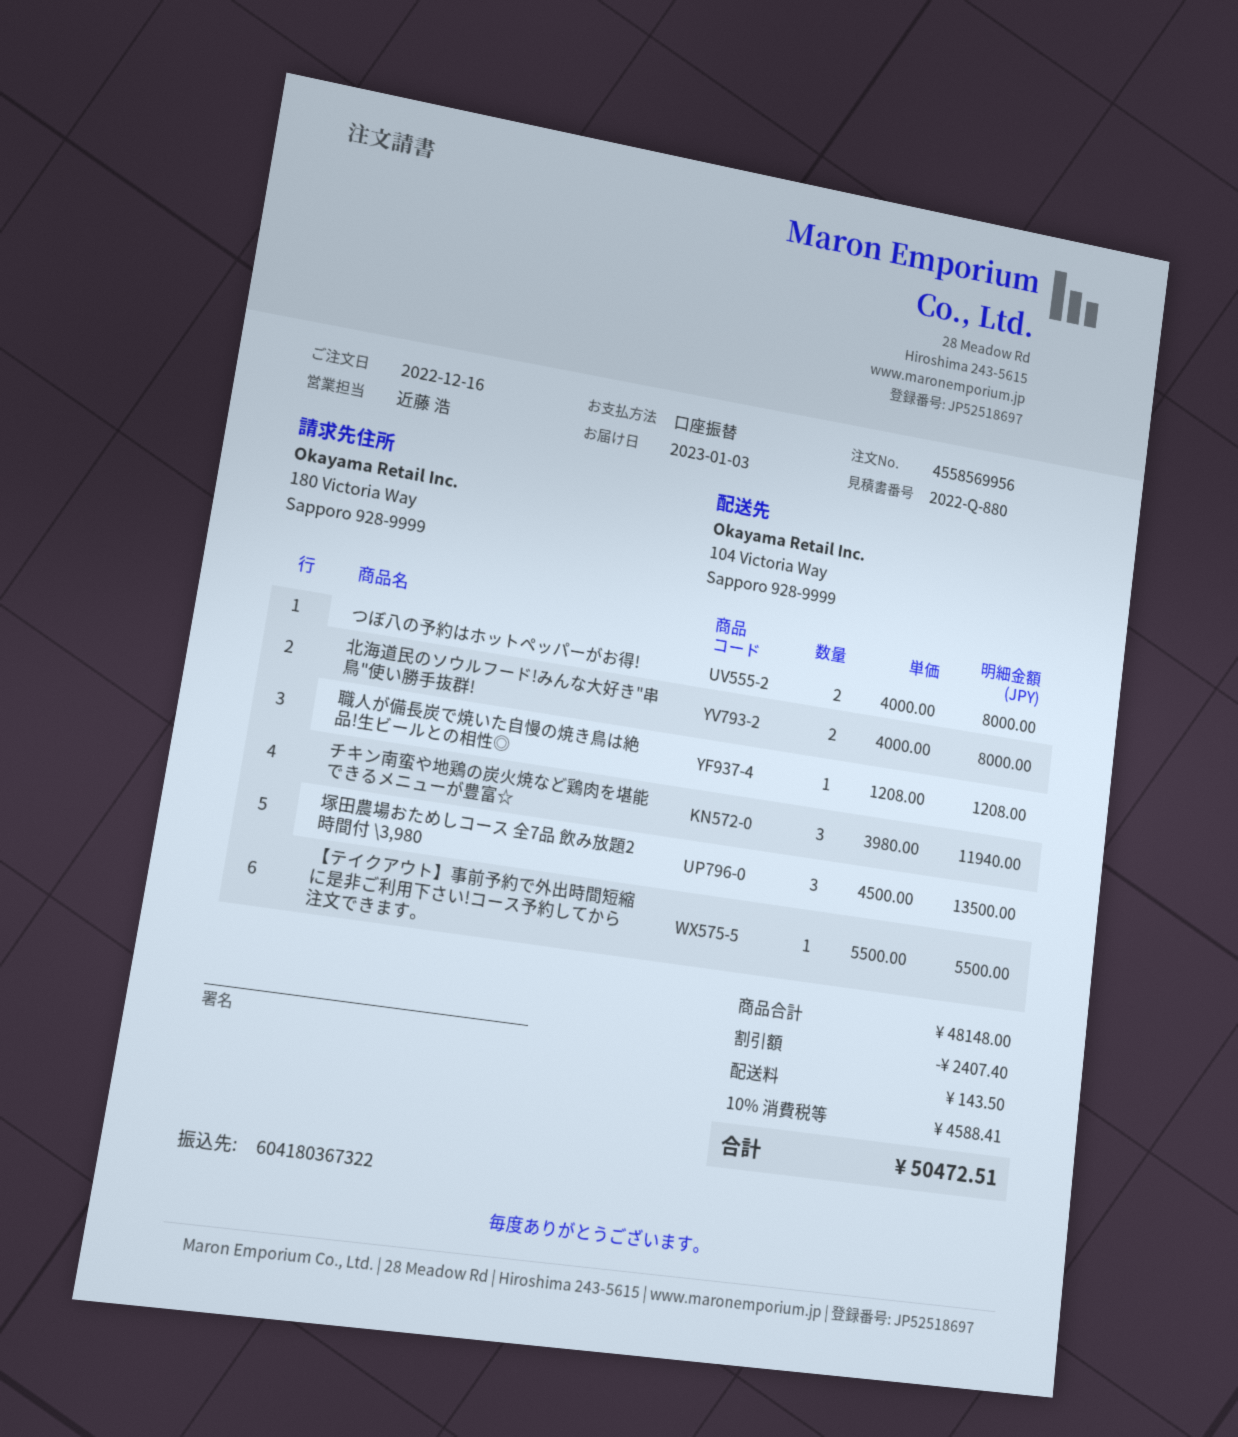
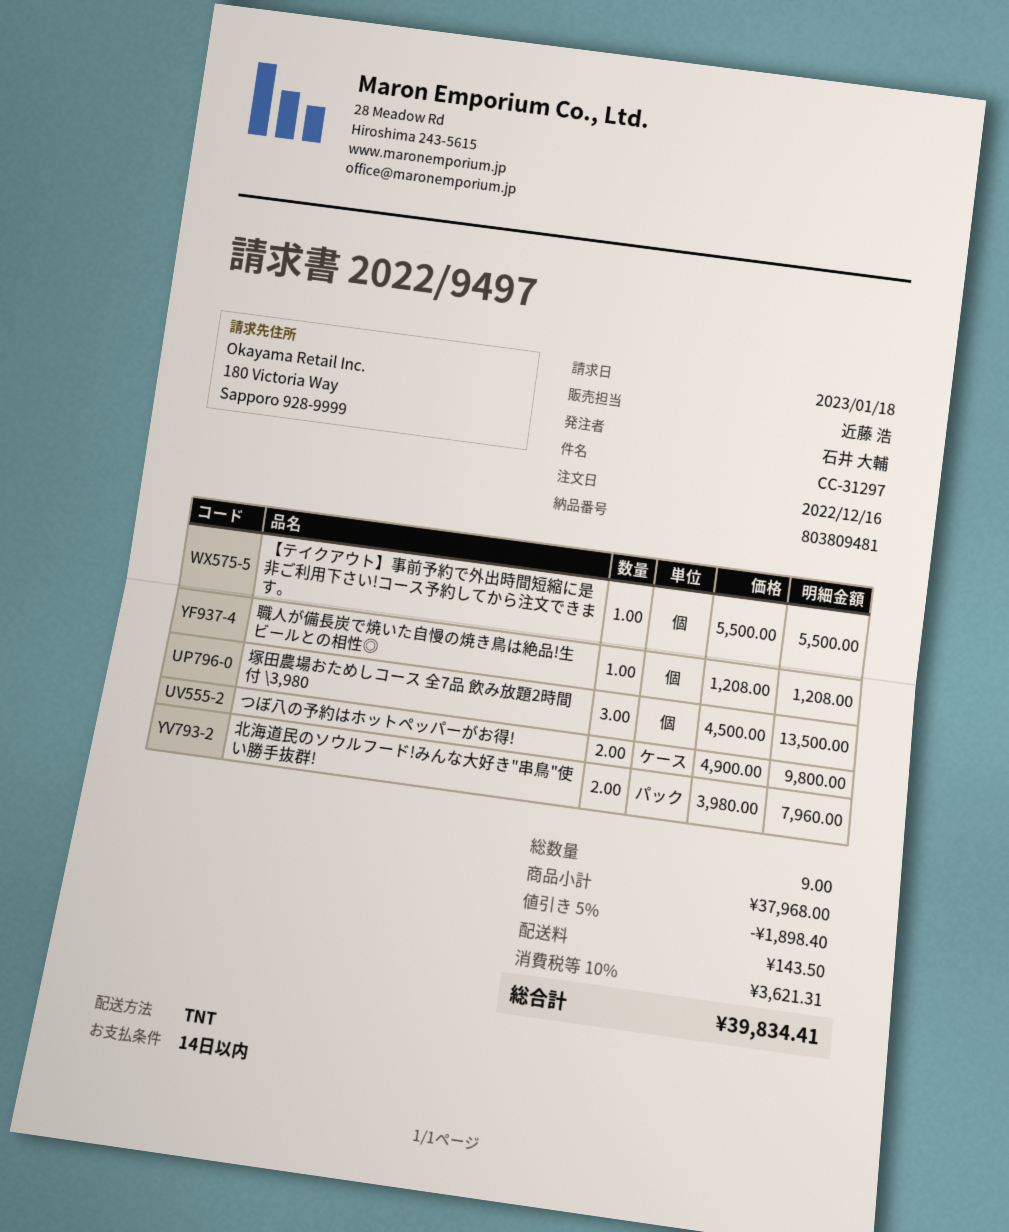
つぼ八の予約はホットペッパーがお得!: 2 x 4000.00 = 8000.00 -> 2 x 4900.00 = 9800.00
北海道民のソウルフード!みんな大好き"串鳥"使い勝手抜群!: 2 x 4000.00 = 8000.00 -> 2 x 3980.00 = 7960.00
チキン南蛮や地鶏の炭火焼など鶏肉を堪能できるメニューが豊富☆: 3 x 3980.00 = 11940.00 -> none
subtotal: 48148.00 -> 37968.00
discount: 2407.40 -> 1898.40
tax: 10% = 4588.41 -> 10% = 3621.31
total: 50472.51 -> 39834.41

